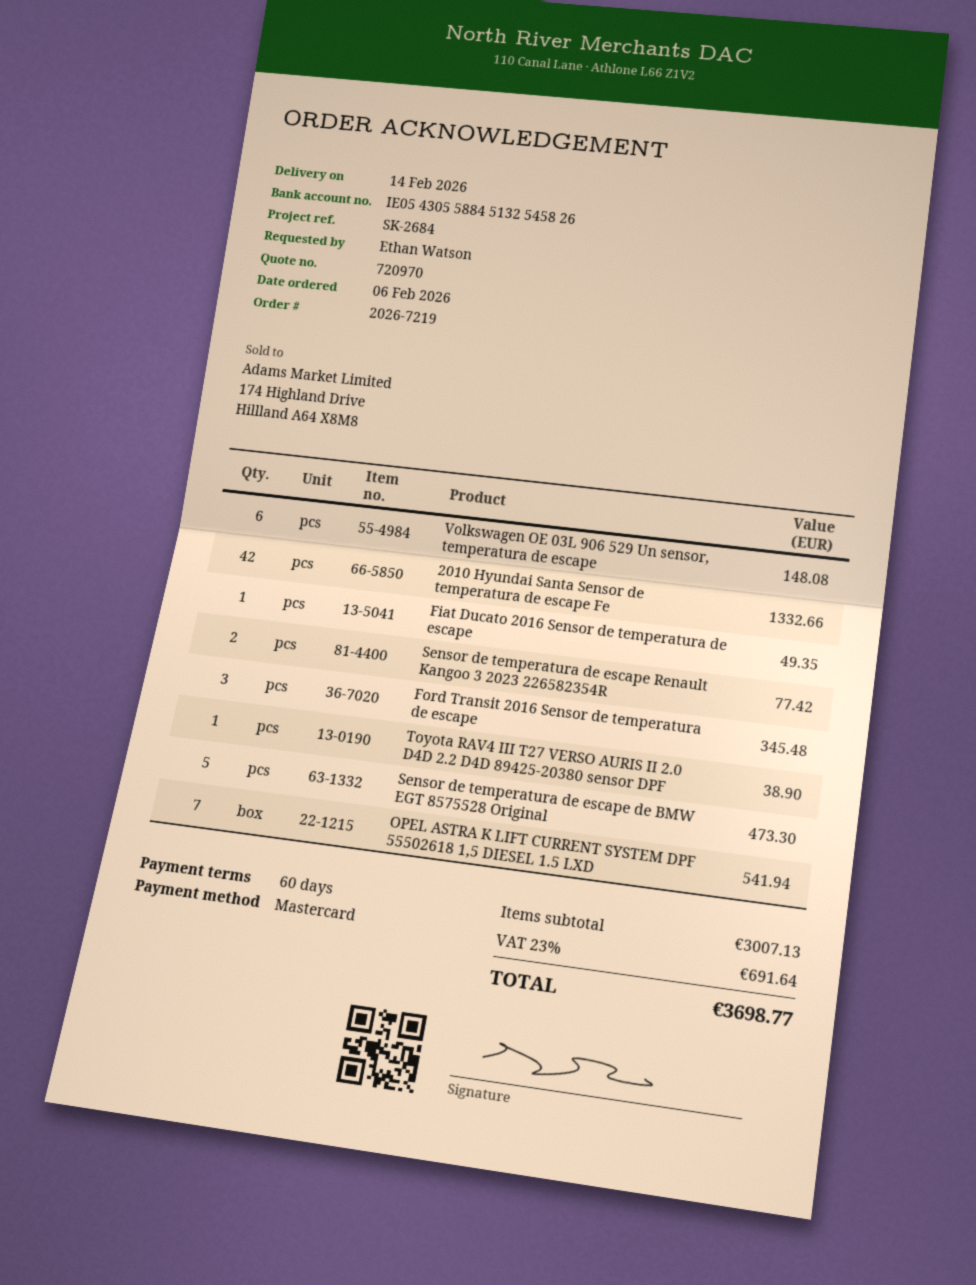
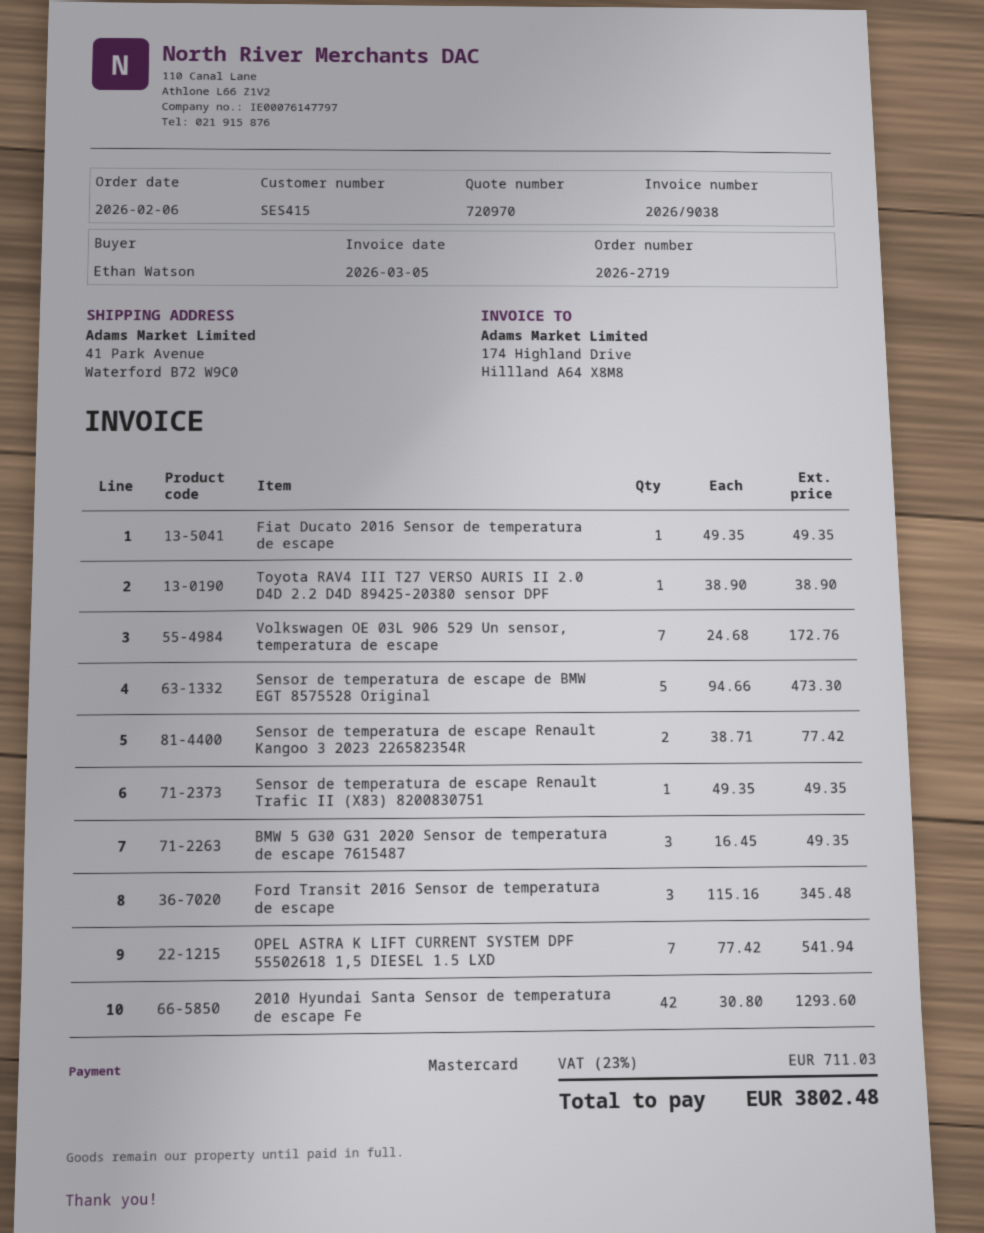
order number: 2026-7219 -> 2026-2719
Volkswagen OE 03L 906 529 Un sensor, temperatura de escape: 6 for 148.08 -> 7 for 172.76
2010 Hyundai Santa Sensor de temperatura de escape Fe: 42 for 1332.66 -> 42 for 1293.60
Sensor de temperatura de escape Renault Trafic II (X83) 8200830751: none -> 1 for 49.35
BMW 5 G30 G31 2020 Sensor de temperatura de escape 7615487: none -> 3 for 49.35
tax: 23% = 691.64 -> 23% = 711.03
total: 3698.77 -> 3802.48

